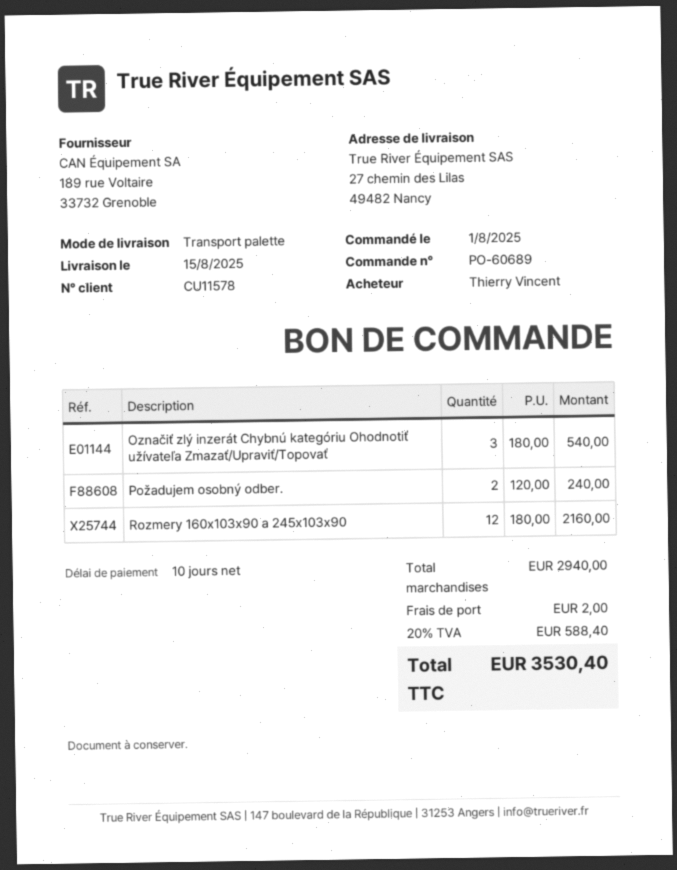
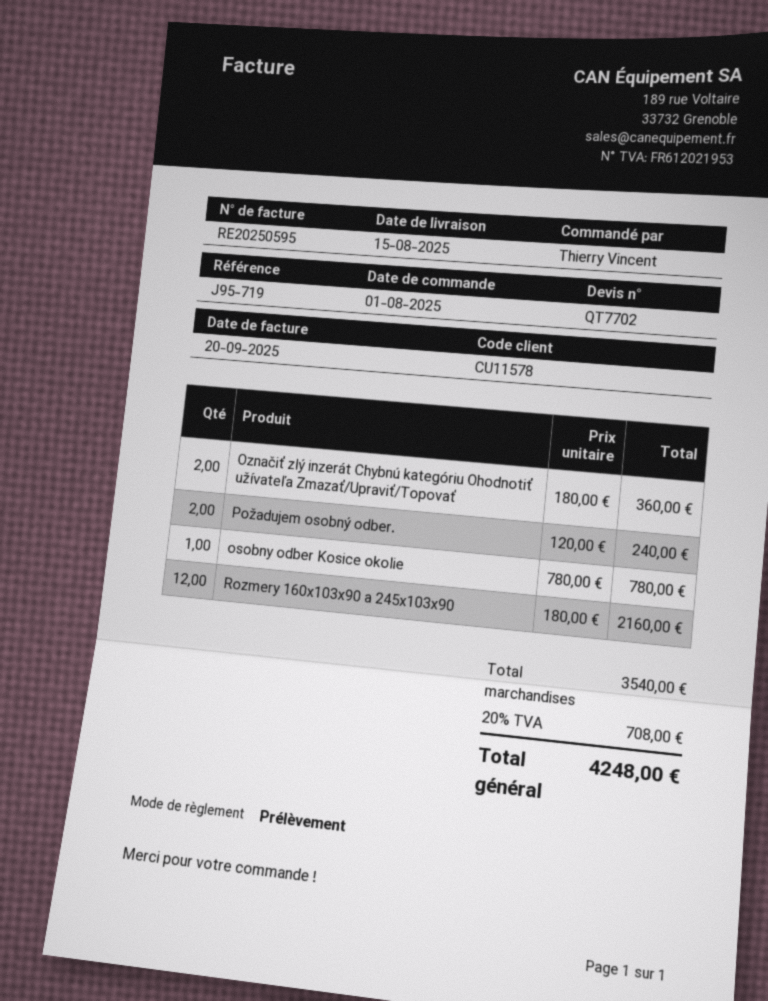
Označiť zlý inzerát Chybnú kategóriu Ohodnotiť užívateľa Zmazať/Upraviť/Topovať: 3 x 180.00 = 540.00 -> 2 x 180.00 = 360.00
osobny odber Kosice okolie: none -> 1 x 780.00 = 780.00
subtotal: 2940.00 -> 3540.00
shipping: 2.00 -> none
tax: 20% = 588.40 -> 20% = 708.00
total: 3530.40 -> 4248.00

